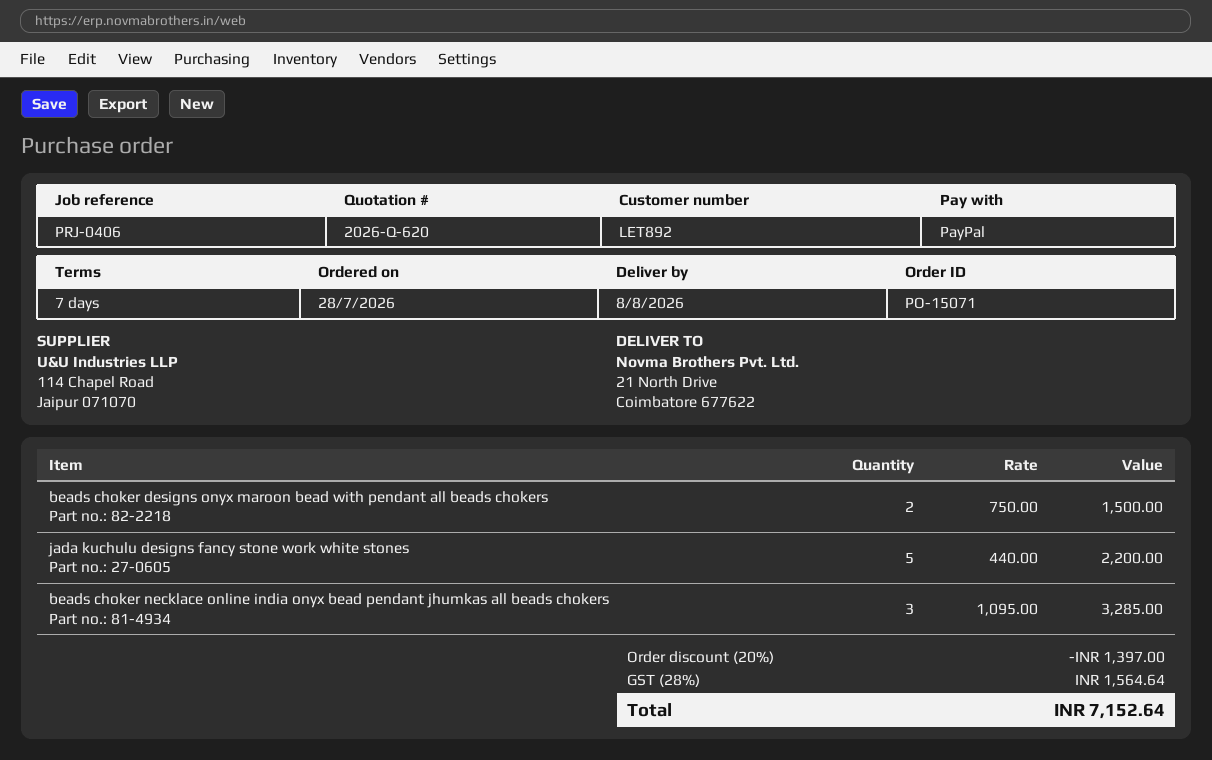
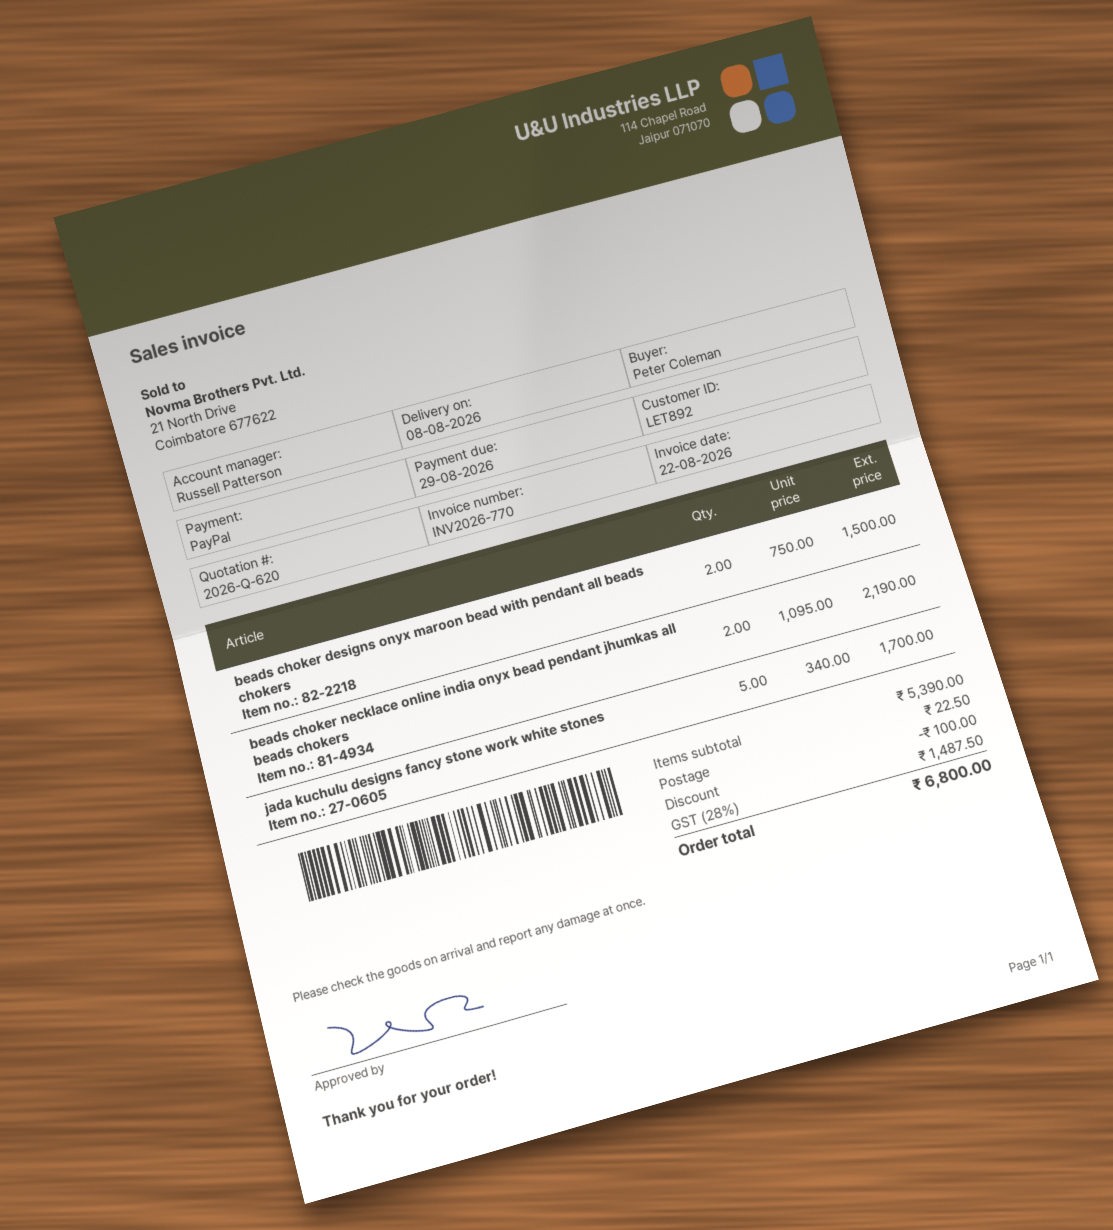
jada kuchulu designs fancy stone work white stones: 5 x 440.00 = 2200.00 -> 5 x 340.00 = 1700.00
beads choker necklace online india onyx bead pendant jhumkas all beads chokers: 3 x 1095.00 = 3285.00 -> 2 x 1095.00 = 2190.00
discount: 1397.00 -> 100.00
shipping: none -> 22.50
tax: 28% = 1564.64 -> 28% = 1487.50
total: 7152.64 -> 6800.00

